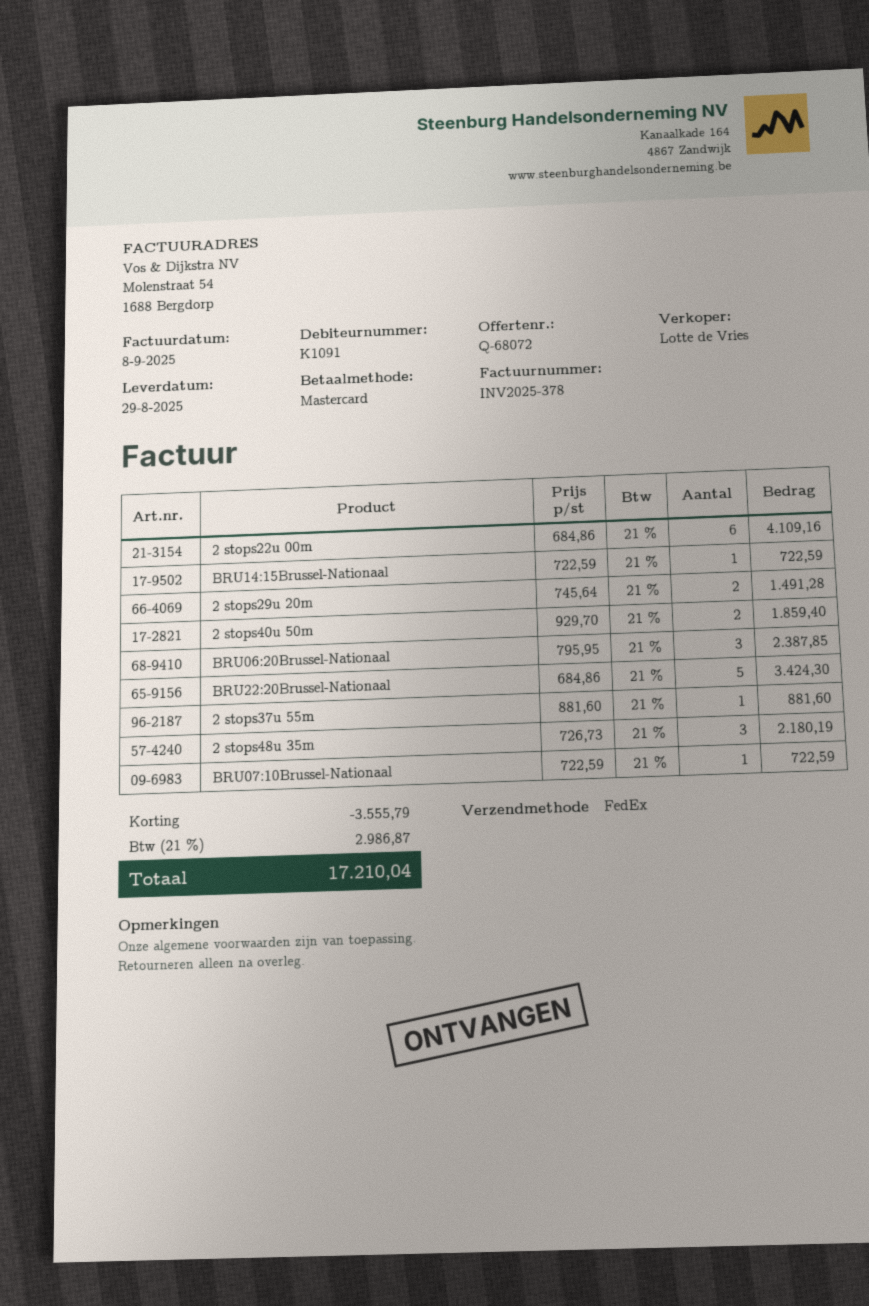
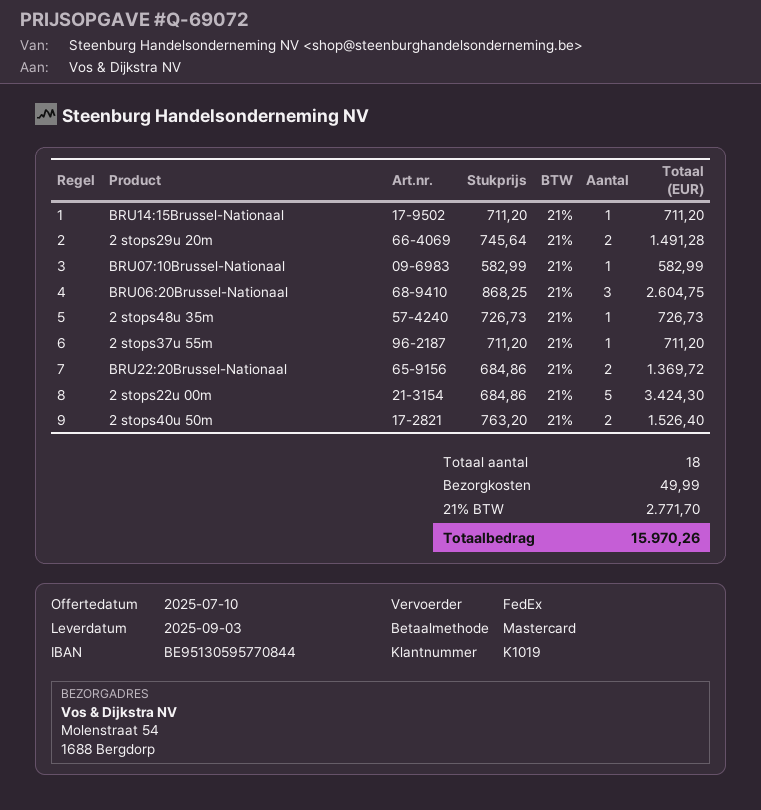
quote number: Q-68072 -> Q-69072
delivery date: 2025-08-29 -> 2025-09-03
customer number: K1091 -> K1019
2 stops22u 00m: 6 x 684.86 = 4109.16 -> 5 x 684.86 = 3424.30
BRU14:15Brussel-Nationaal: 1 x 722.59 = 722.59 -> 1 x 711.20 = 711.20
2 stops40u 50m: 2 x 929.70 = 1859.40 -> 2 x 763.20 = 1526.40
BRU06:20Brussel-Nationaal: 3 x 795.95 = 2387.85 -> 3 x 868.25 = 2604.75
BRU22:20Brussel-Nationaal: 5 x 684.86 = 3424.30 -> 2 x 684.86 = 1369.72
2 stops37u 55m: 1 x 881.60 = 881.60 -> 1 x 711.20 = 711.20
2 stops48u 35m: 3 x 726.73 = 2180.19 -> 1 x 726.73 = 726.73
BRU07:10Brussel-Nationaal: 1 x 722.59 = 722.59 -> 1 x 582.99 = 582.99
discount: 3555.79 -> none
shipping: none -> 49.99
tax: 21% = 2986.87 -> 21% = 2771.70
total: 17210.04 -> 15970.26

